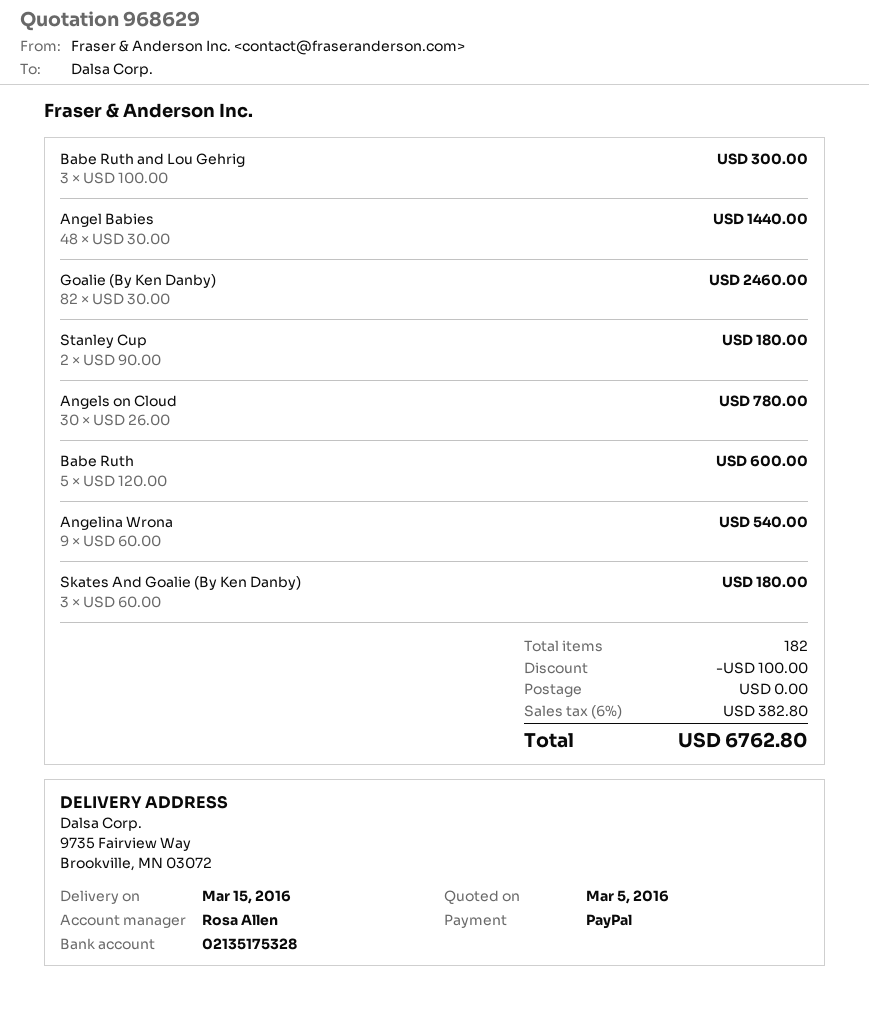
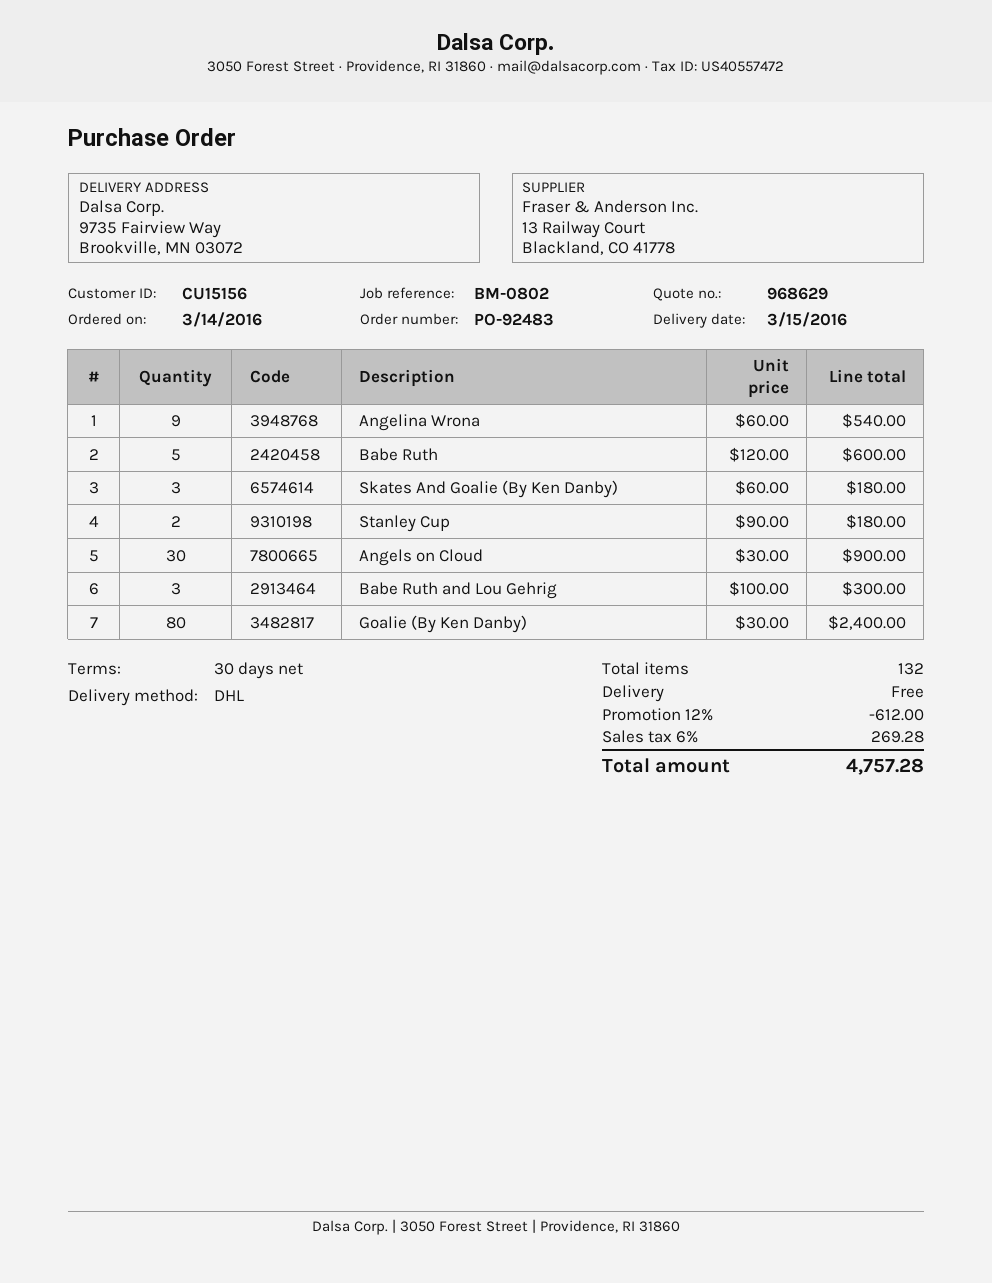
Angel Babies: 48 x 30.00 = 1440.00 -> none
Goalie (By Ken Danby): 82 x 30.00 = 2460.00 -> 80 x 30.00 = 2400.00
Angels on Cloud: 30 x 26.00 = 780.00 -> 30 x 30.00 = 900.00
total quantity: 182 -> 132
discount: 100.00 -> 612.00
tax: 6% = 382.80 -> 6% = 269.28
total: 6762.80 -> 4757.28

